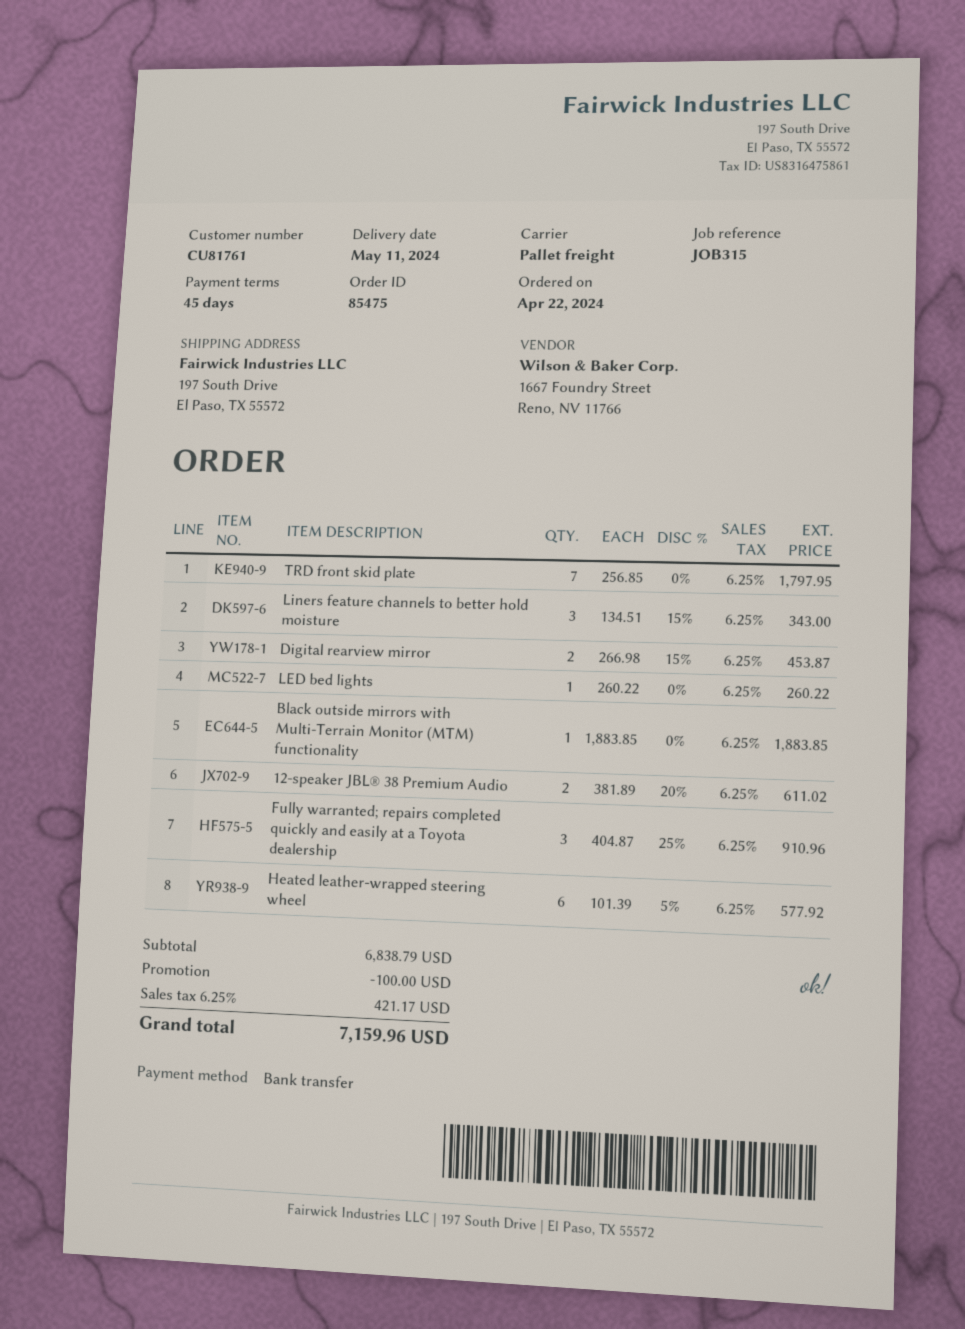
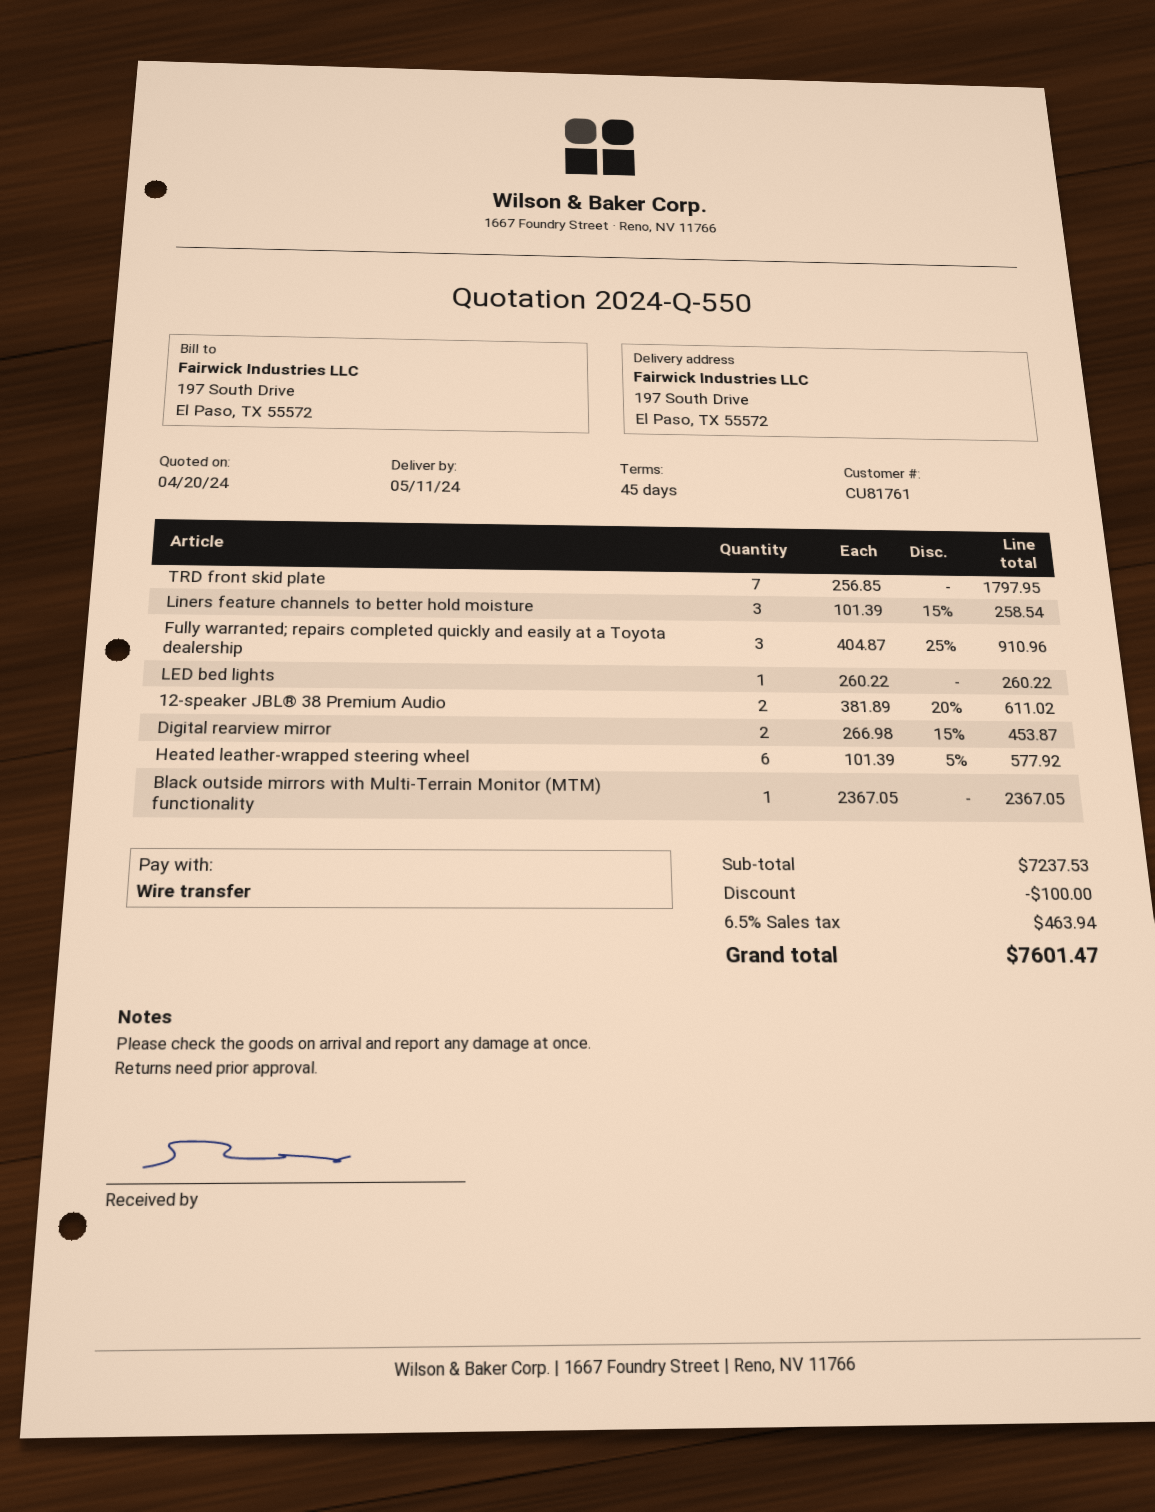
Liners feature channels to better hold moisture: 3 x 134.51 - 15% = 343.00 -> 3 x 101.39 - 15% = 258.54
Black outside mirrors with Multi-Terrain Monitor (MTM) functionality: 1 x 1883.85 = 1883.85 -> 1 x 2367.05 = 2367.05
subtotal: 6838.79 -> 7237.53
tax: 6.25% = 421.17 -> 6.5% = 463.94
total: 7159.96 -> 7601.47

